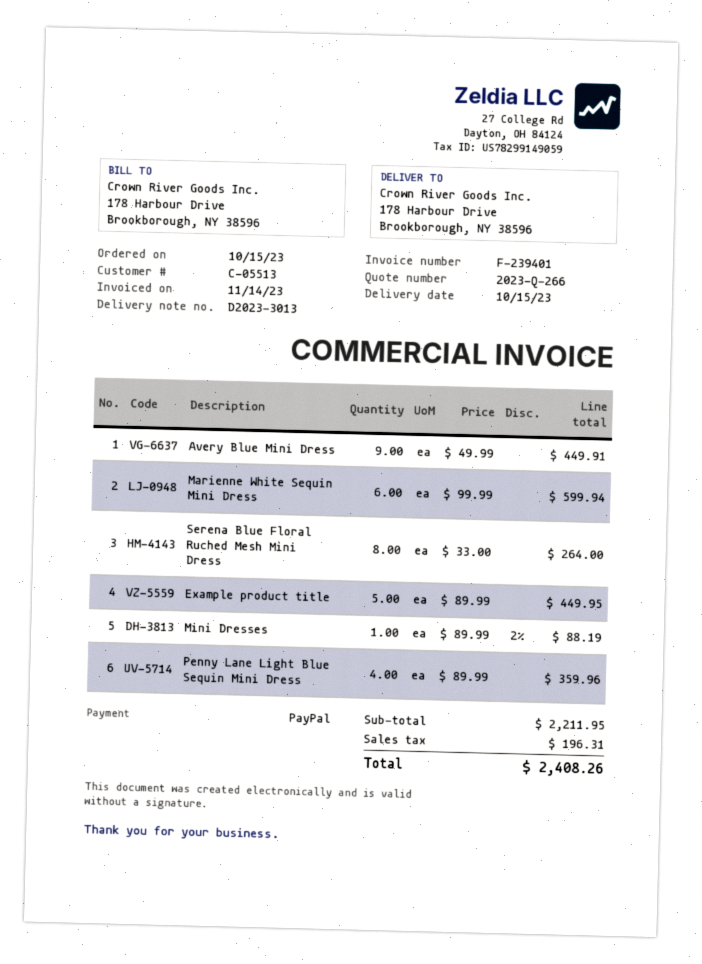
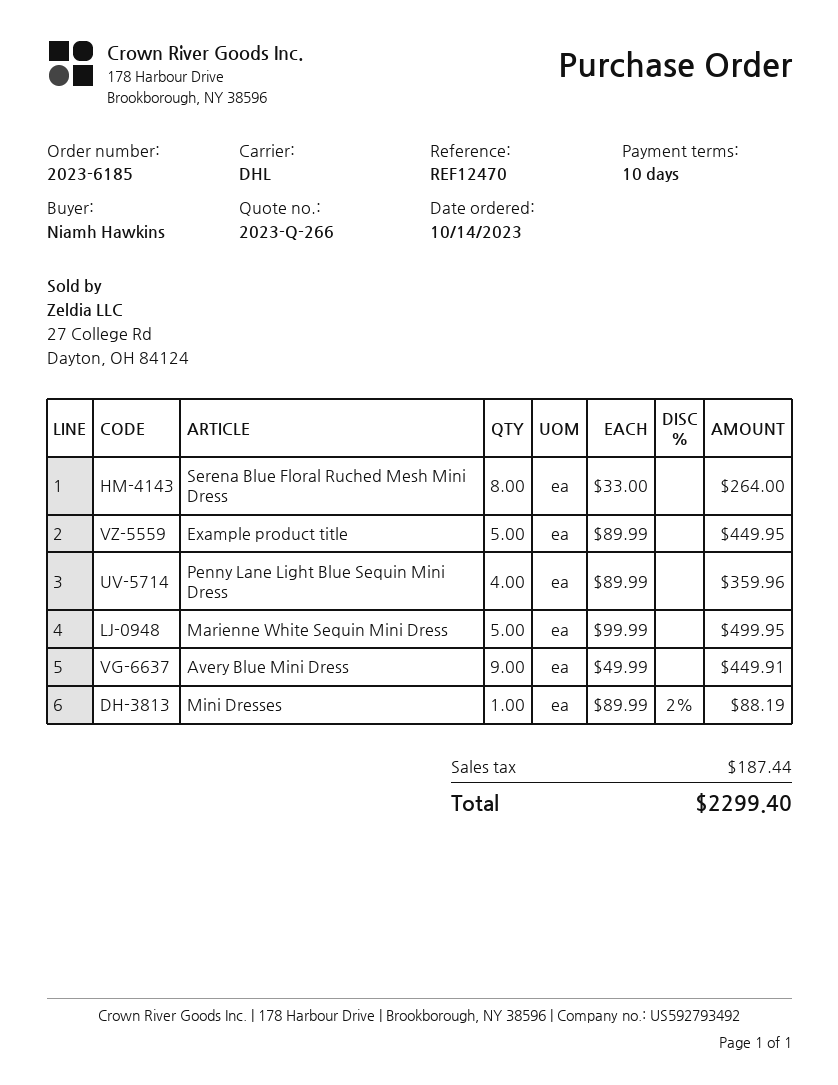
order date: 2023-10-15 -> 2023-10-14
Marienne White Sequin Mini Dress: 6 x 99.99 = 599.94 -> 5 x 99.99 = 499.95
tax: 196.31 -> 187.44
total: 2408.26 -> 2299.40

